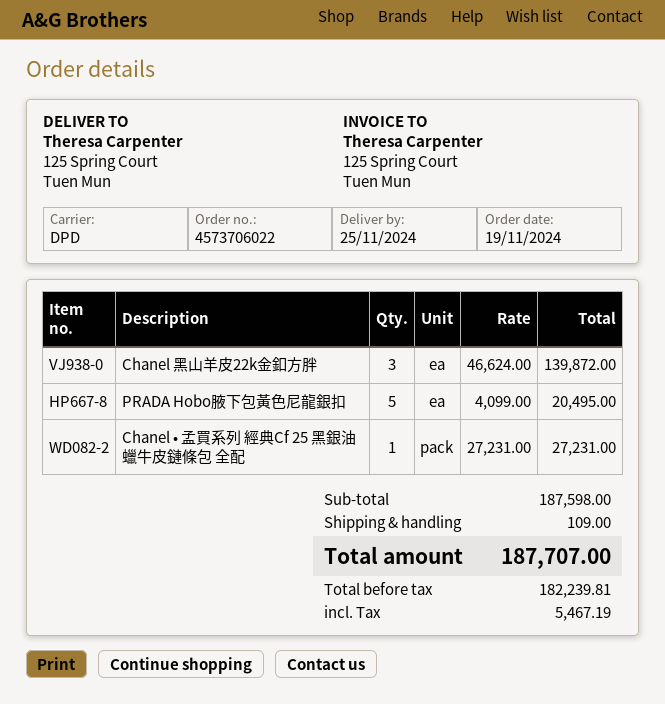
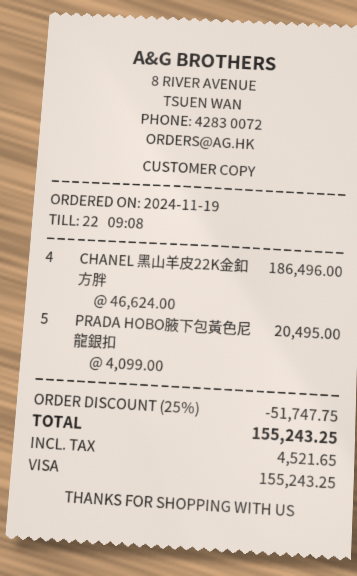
Chanel 黑山羊皮22k金釦方胖: 3 x 46624.00 = 139872.00 -> 4 x 46624.00 = 186496.00
Chanel • 孟買系列 經典Cf 25 黑銀油蠟牛皮鏈條包 全配: 1 x 27231.00 = 27231.00 -> none
discount: none -> 25% = 51747.75
shipping: 109.00 -> none
tax: 5467.19 -> 4521.65
total: 187707.00 -> 155243.25

